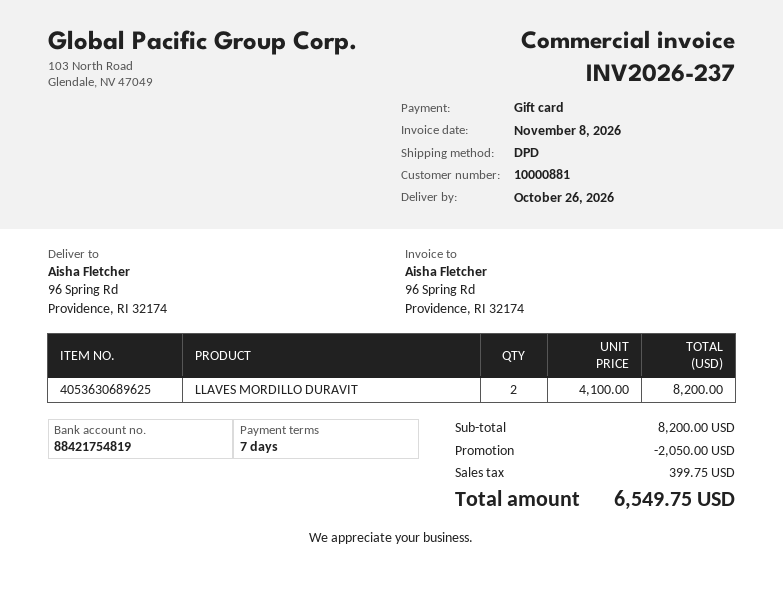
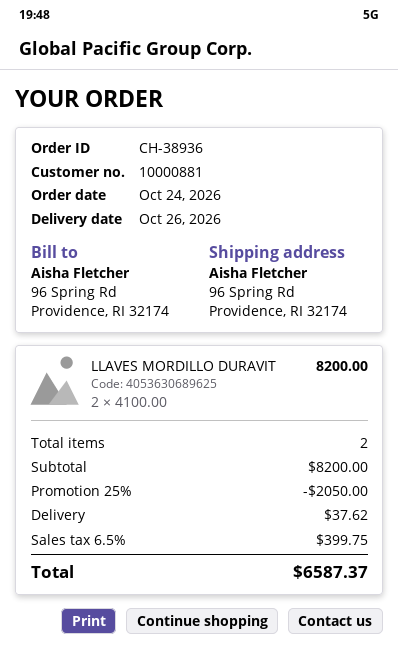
shipping: none -> 37.62
total: 6549.75 -> 6587.37

